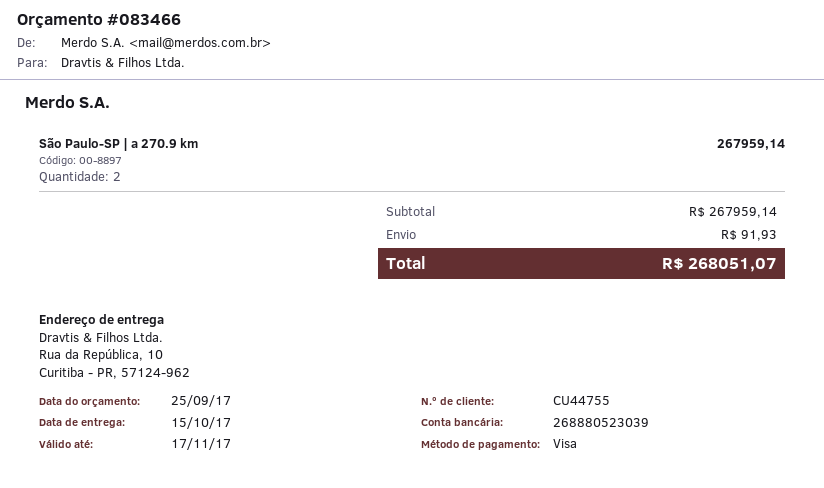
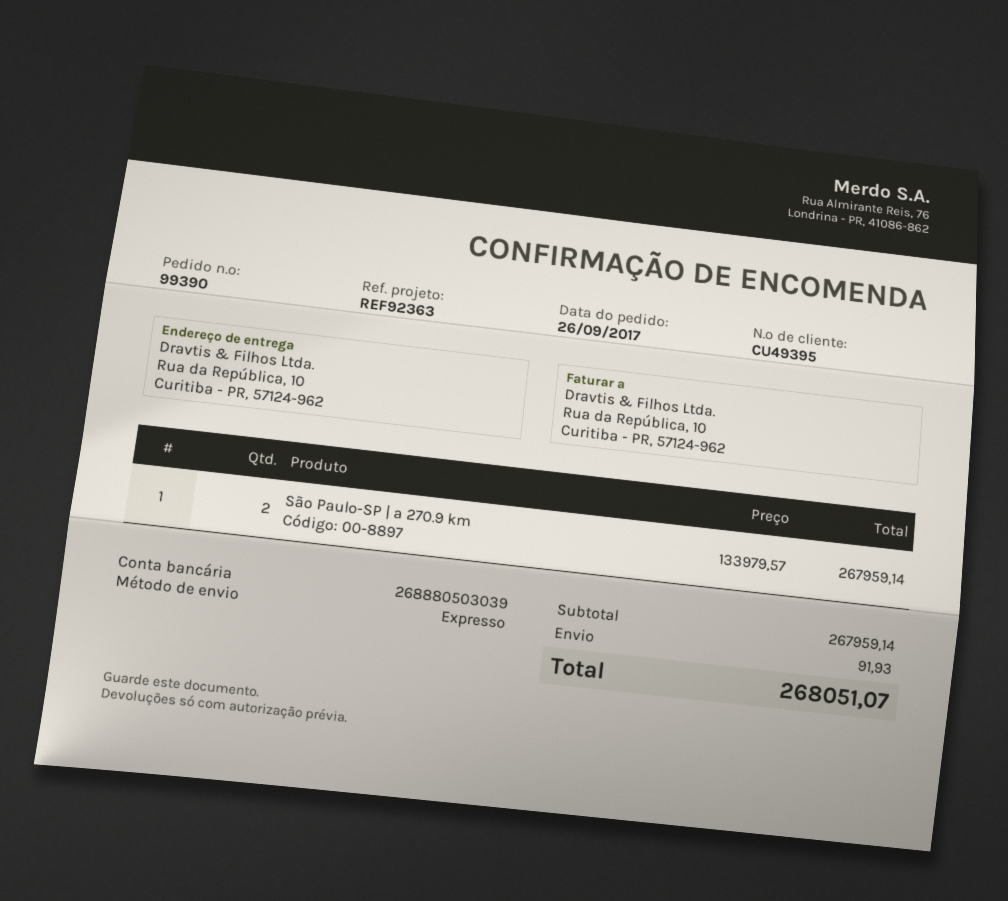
customer number: CU44755 -> CU49395
bank account: 268880523039 -> 268880503039

